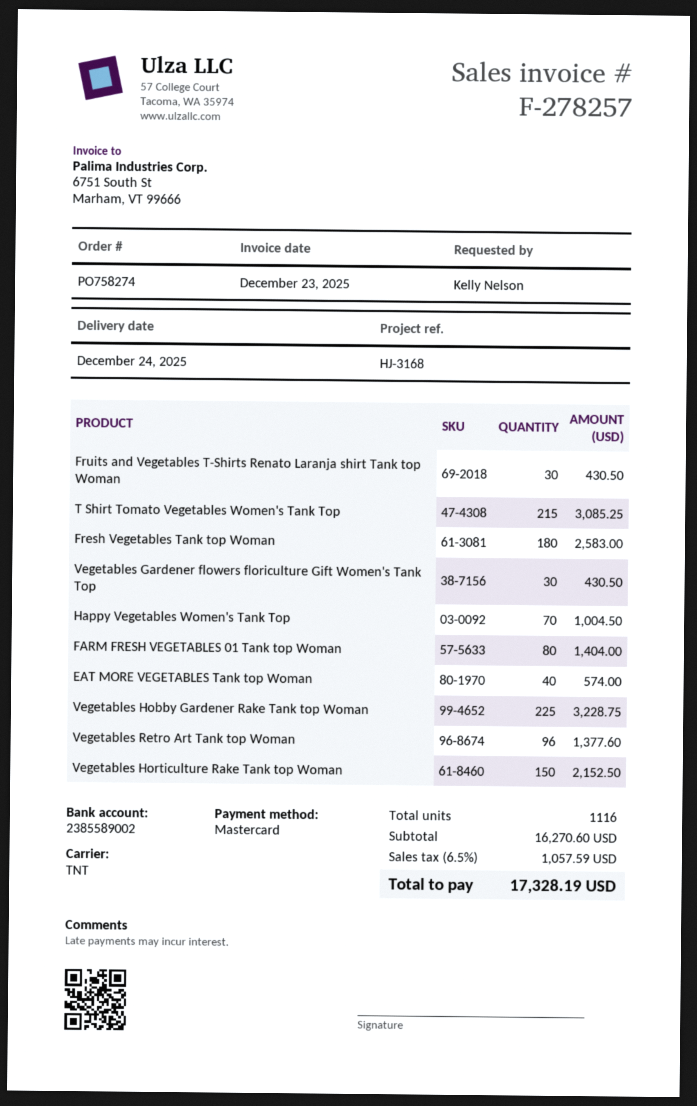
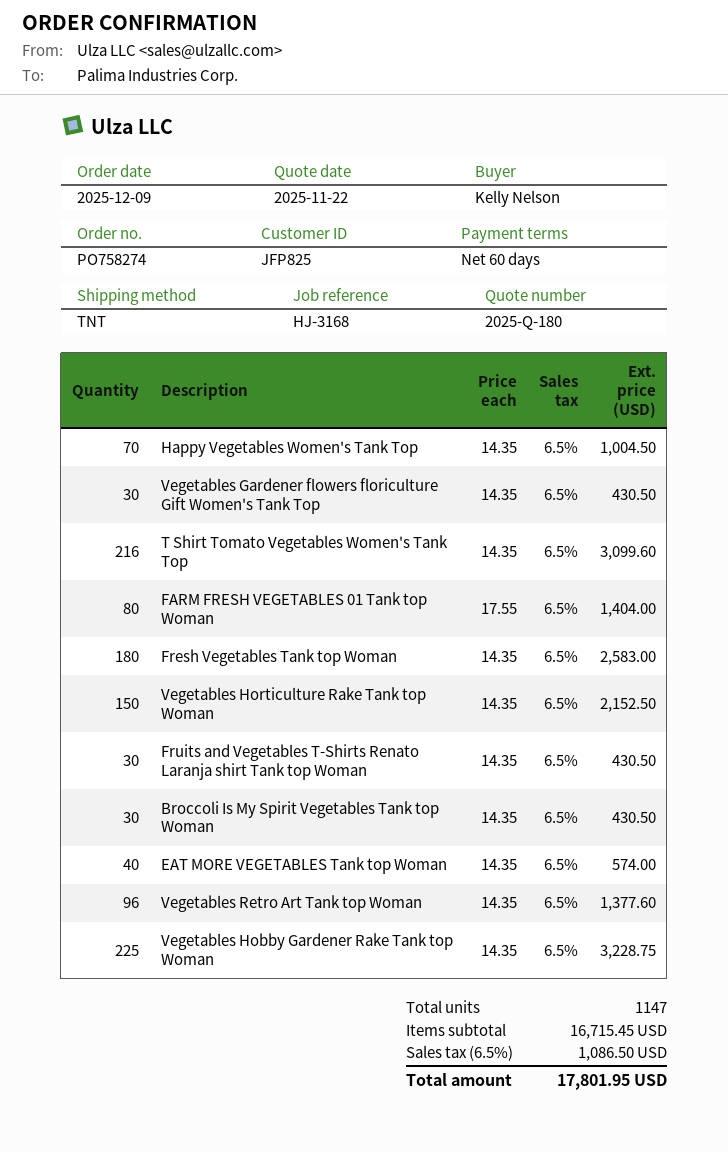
T Shirt Tomato Vegetables Women's Tank Top: 215 for 3085.25 -> 216 for 3099.60
Broccoli Is My Spirit Vegetables Tank top Woman: none -> 30 for 430.50
total quantity: 1116 -> 1147
subtotal: 16270.60 -> 16715.45
tax: 6.5% = 1057.59 -> 6.5% = 1086.50
total: 17328.19 -> 17801.95

